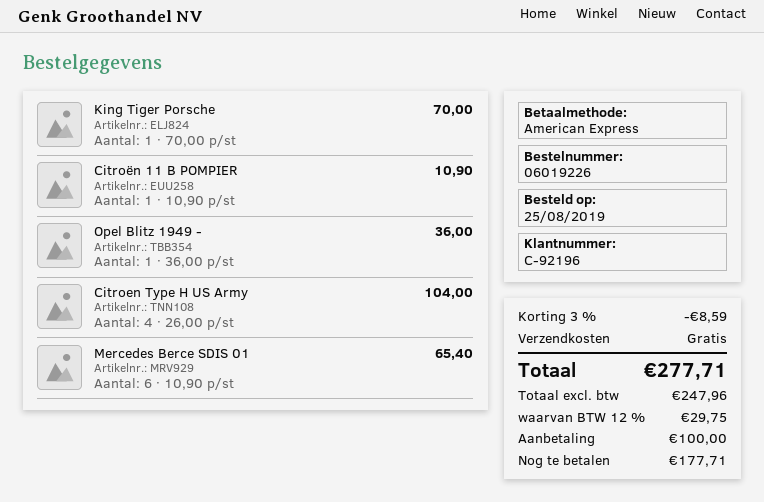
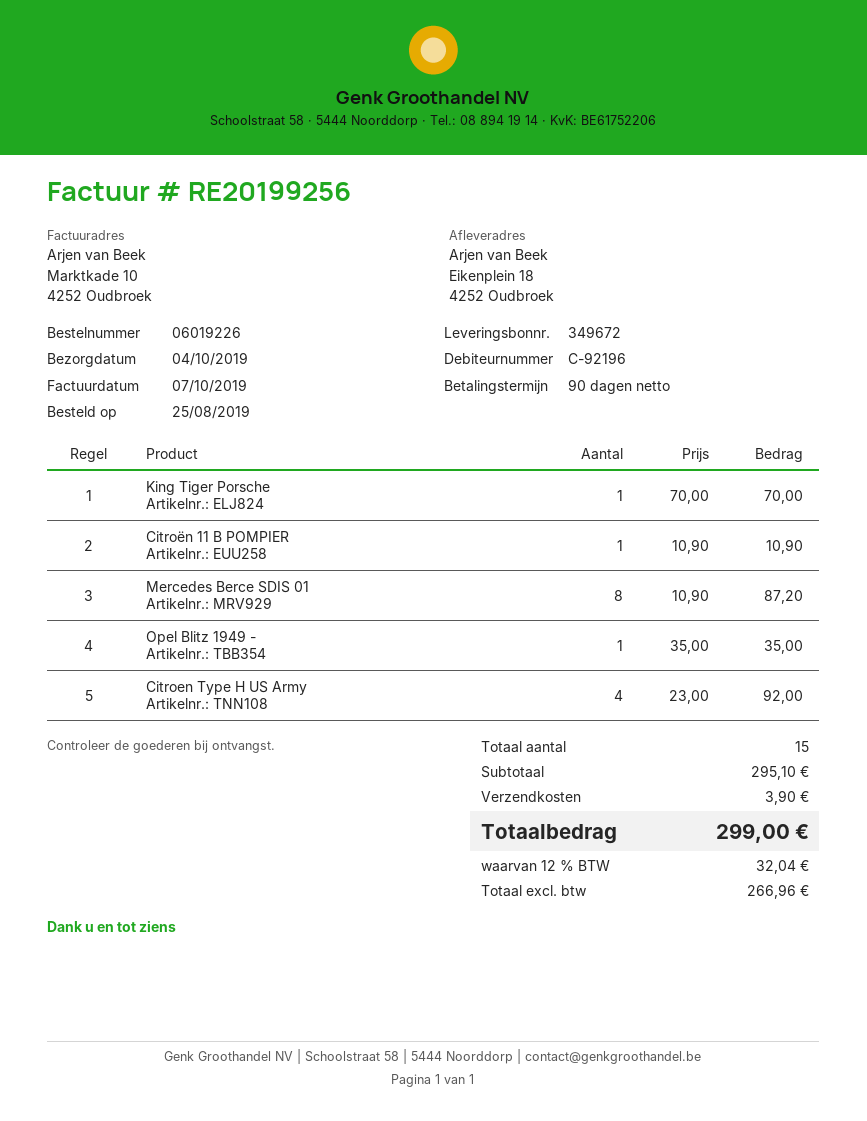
Opel Blitz 1949 -: 1 x 36.00 = 36.00 -> 1 x 35.00 = 35.00
Citroen Type H US Army: 4 x 26.00 = 104.00 -> 4 x 23.00 = 92.00
Mercedes Berce SDIS 01: 6 x 10.90 = 65.40 -> 8 x 10.90 = 87.20
discount: 3% = 8.59 -> none
shipping: 0.00 -> 3.90
net: 247.96 -> 266.96
tax: 12% = 29.75 -> 12% = 32.04
total: 277.71 -> 299.00

